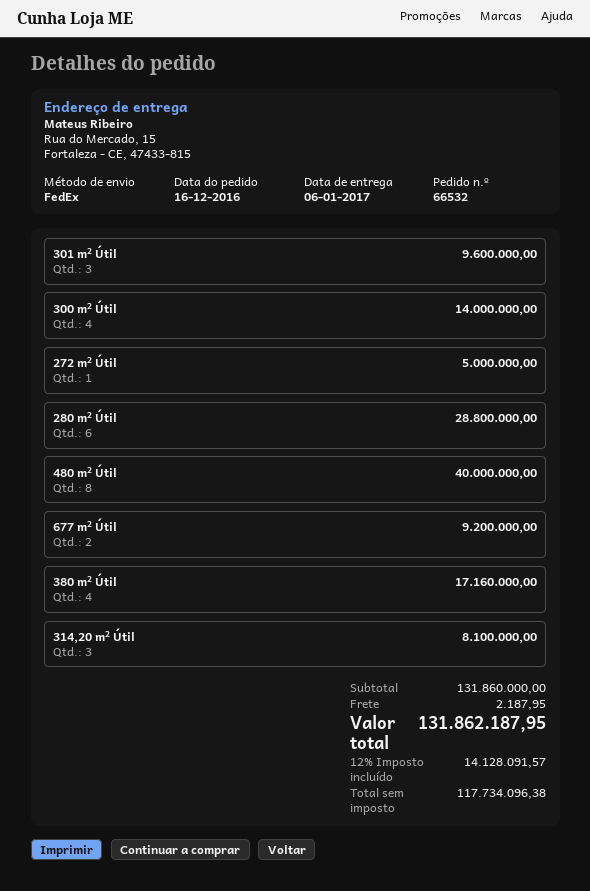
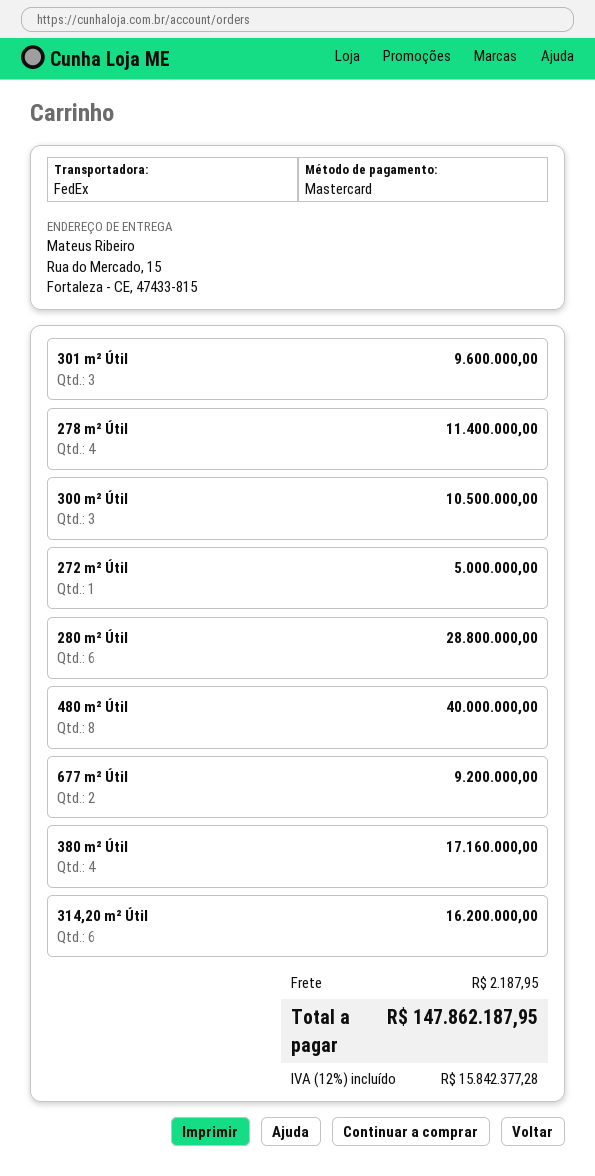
300 m² Útil: 4 for 14000000.00 -> 3 for 10500000.00
314,20 m² Útil: 3 for 8100000.00 -> 6 for 16200000.00
278 m² Útil: none -> 4 for 11400000.00
tax: 12% = 14128091.57 -> 12% = 15842377.28
total: 131862187.95 -> 147862187.95

